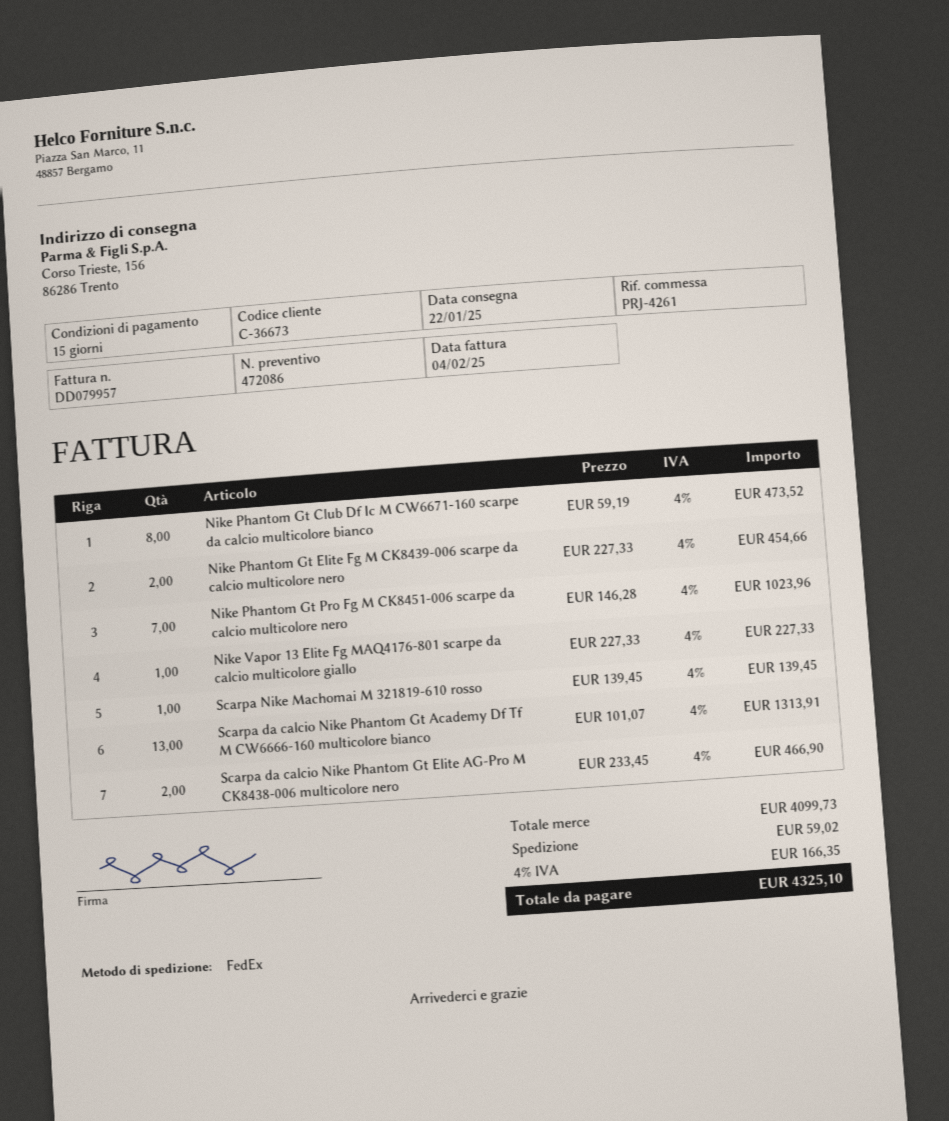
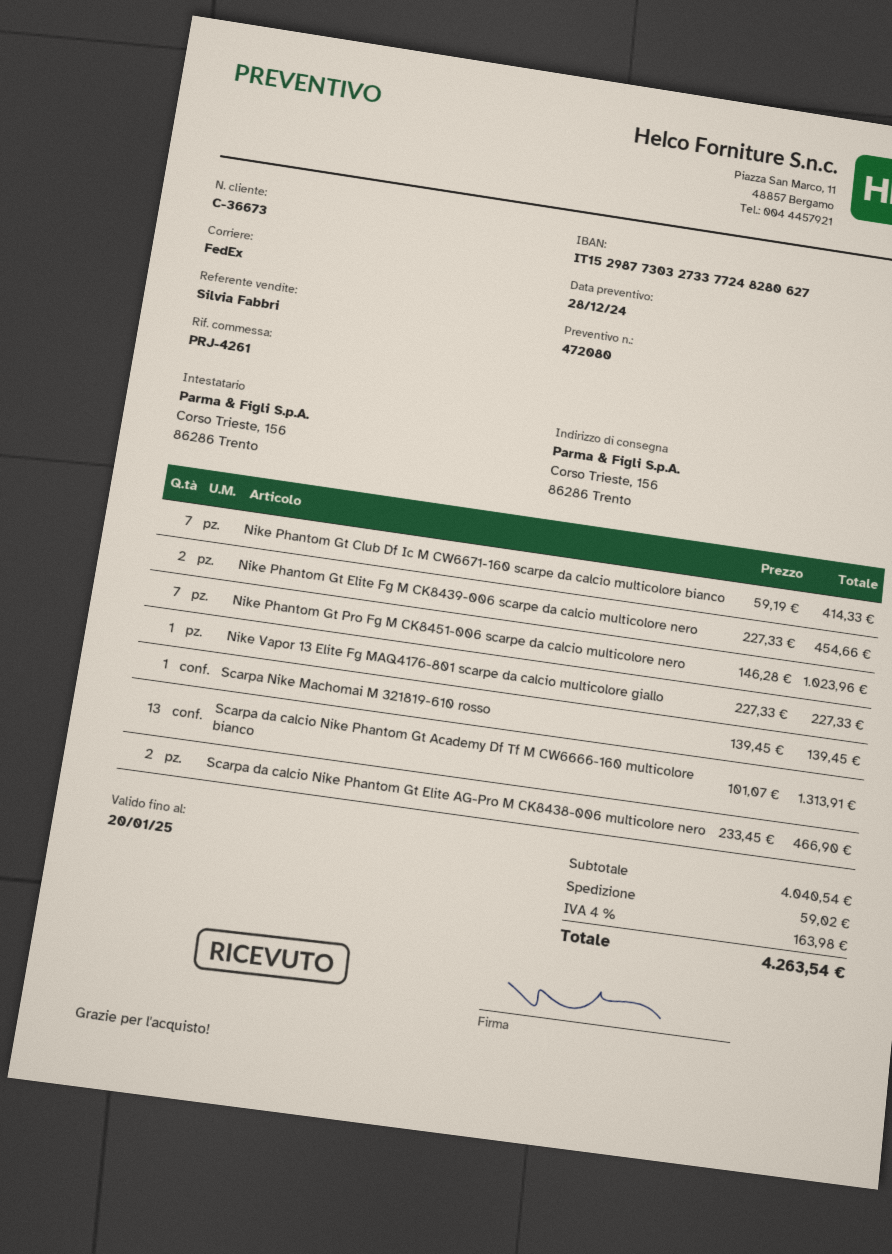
quote number: 472086 -> 472080
Nike Phantom Gt Club Df Ic M CW6671-160 scarpe da calcio multicolore bianco: 8 x 59.19 = 473.52 -> 7 x 59.19 = 414.33
subtotal: 4099.73 -> 4040.54
tax: 4% = 166.35 -> 4% = 163.98
total: 4325.10 -> 4263.54

